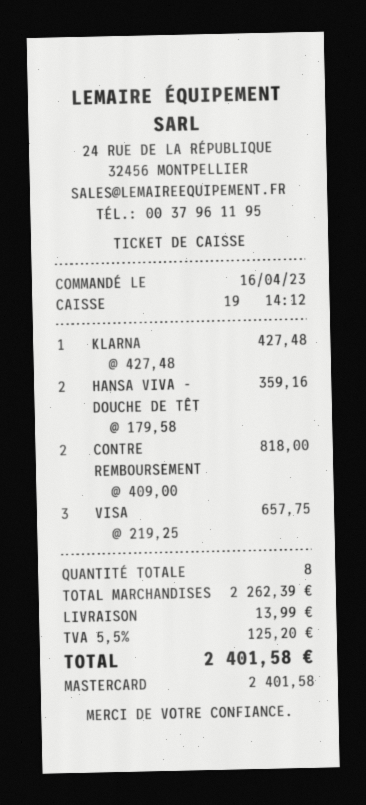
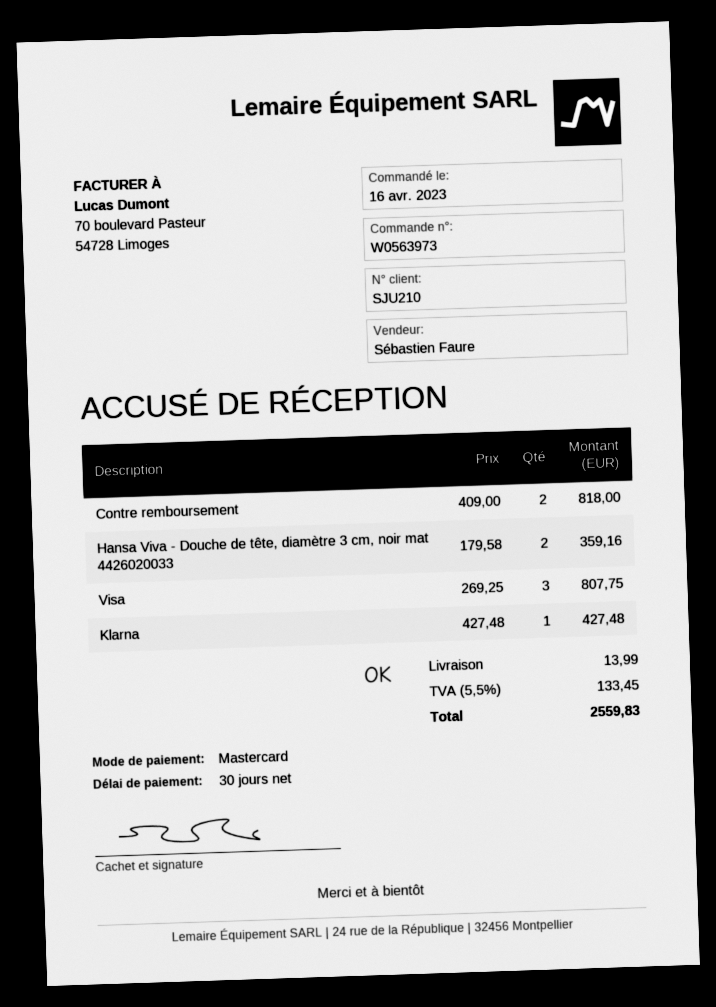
VISA: 3 x 219.25 = 657.75 -> 3 x 269.25 = 807.75
tax: 5.5% = 125.20 -> 5.5% = 133.45
total: 2401.58 -> 2559.83

